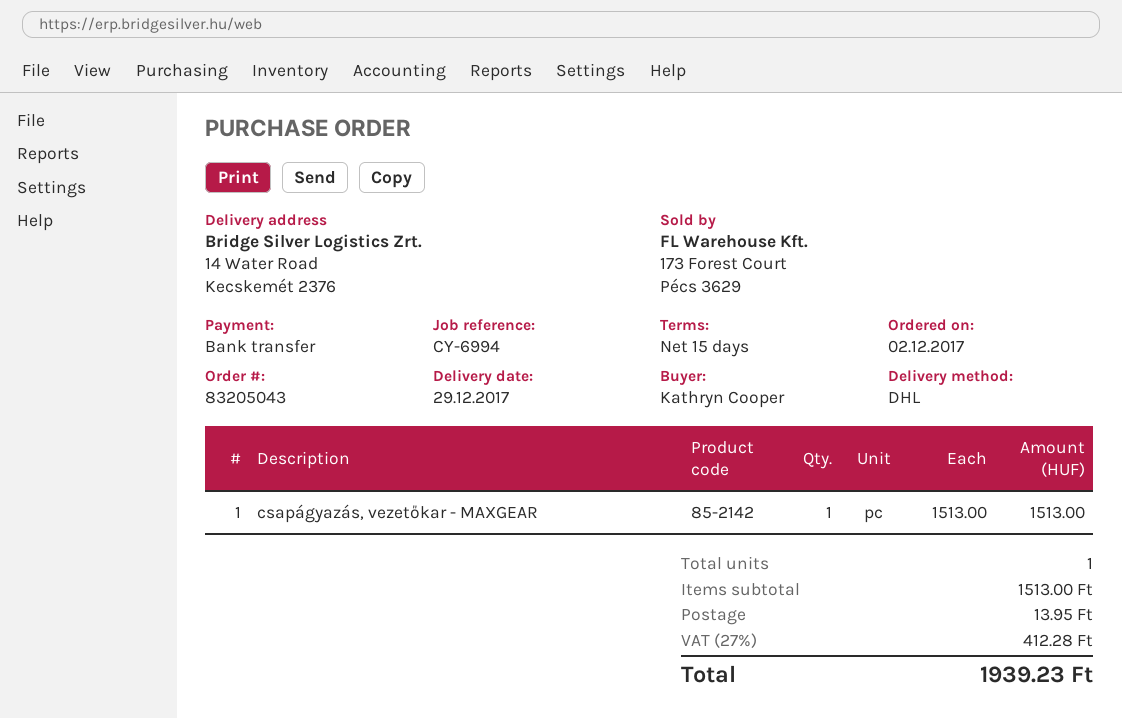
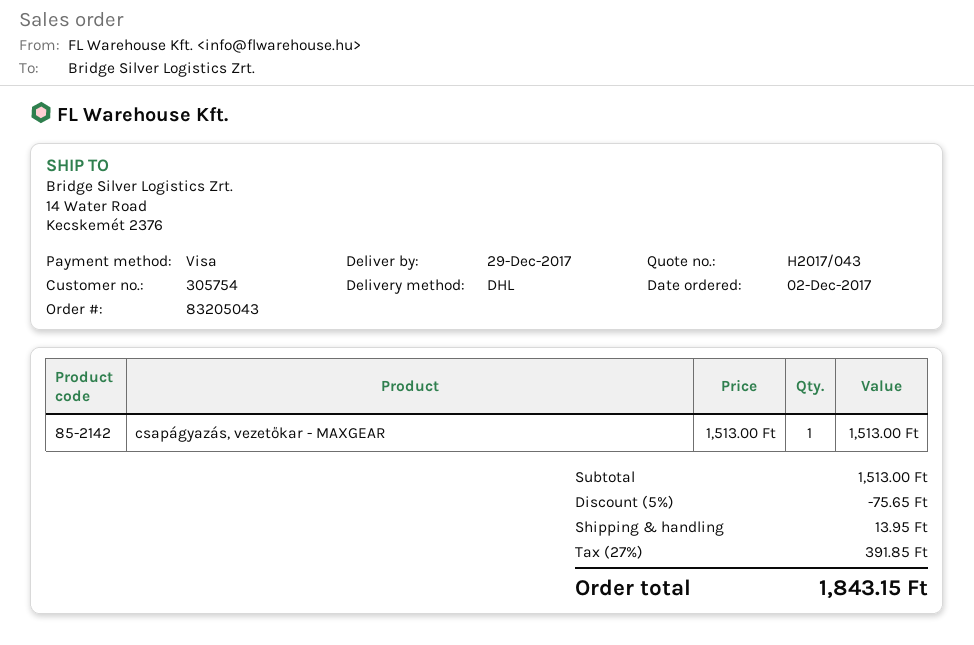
payment method: bank transfer -> Visa
discount: none -> 5% = 75.65
tax: 27% = 412.28 -> 27% = 391.85
total: 1939.23 -> 1843.15

